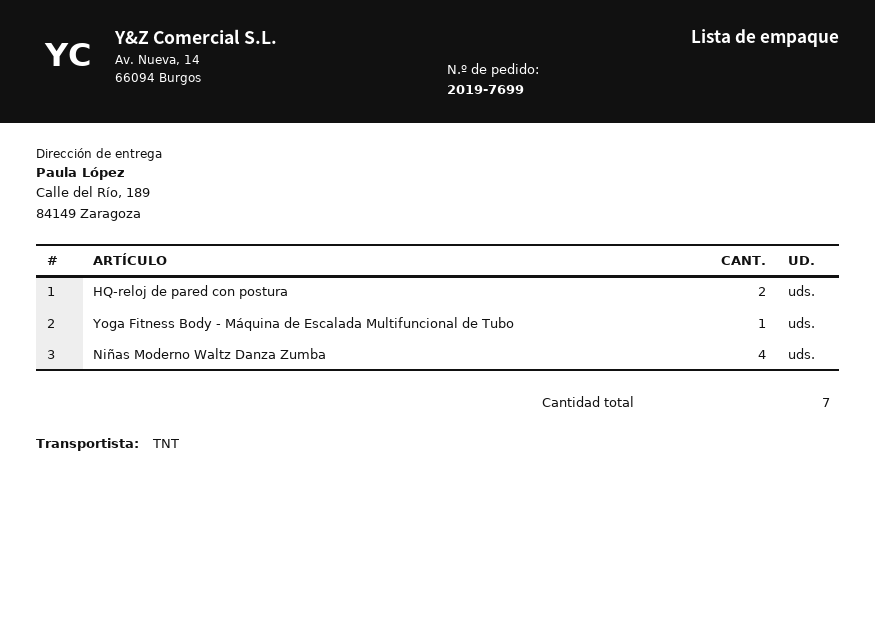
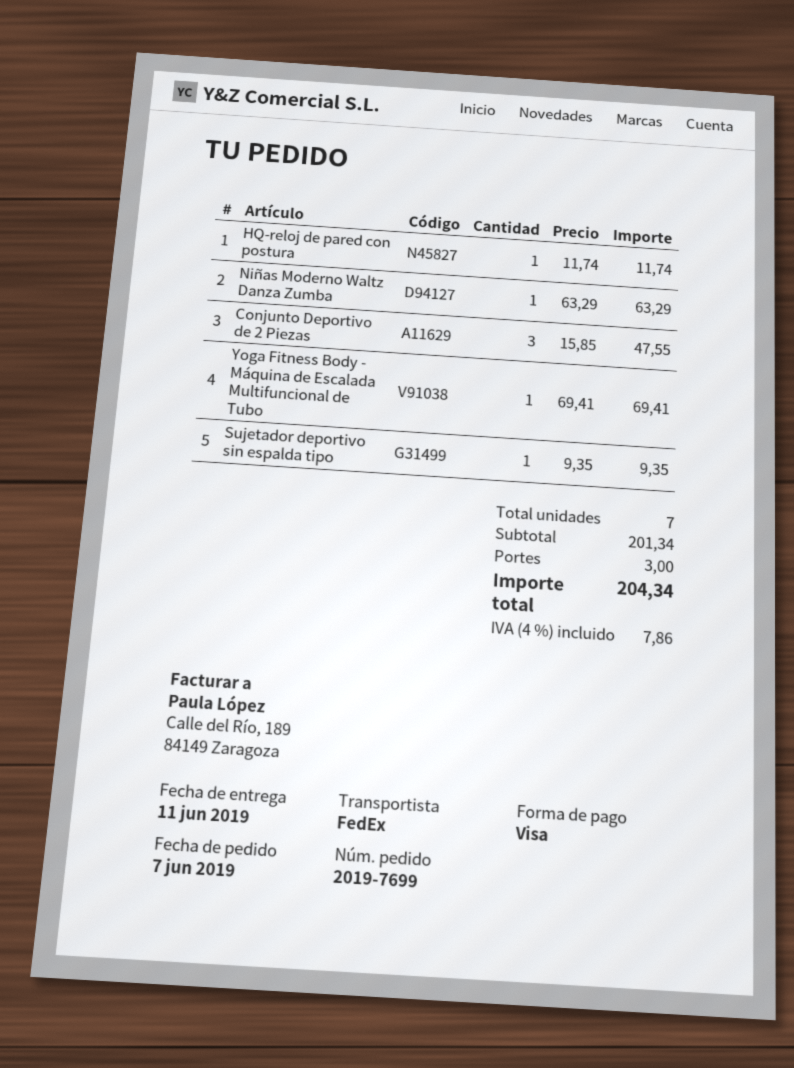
shipping method: TNT -> FedEx
HQ-reloj de pared con postura: 2 -> 1
Niñas Moderno Waltz Danza Zumba: 4 -> 1
Conjunto Deportivo de 2 Piezas: none -> 3
Sujetador deportivo sin espalda tipo: none -> 1

